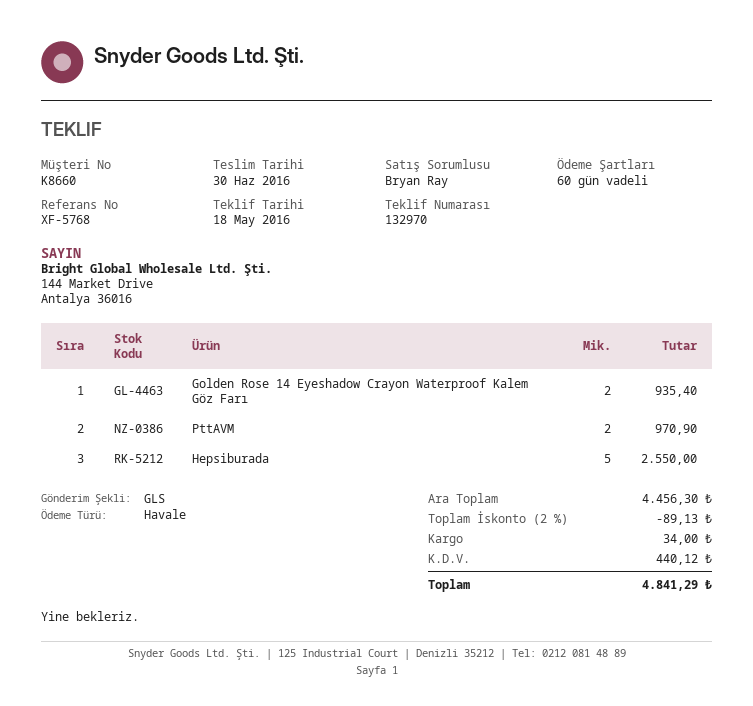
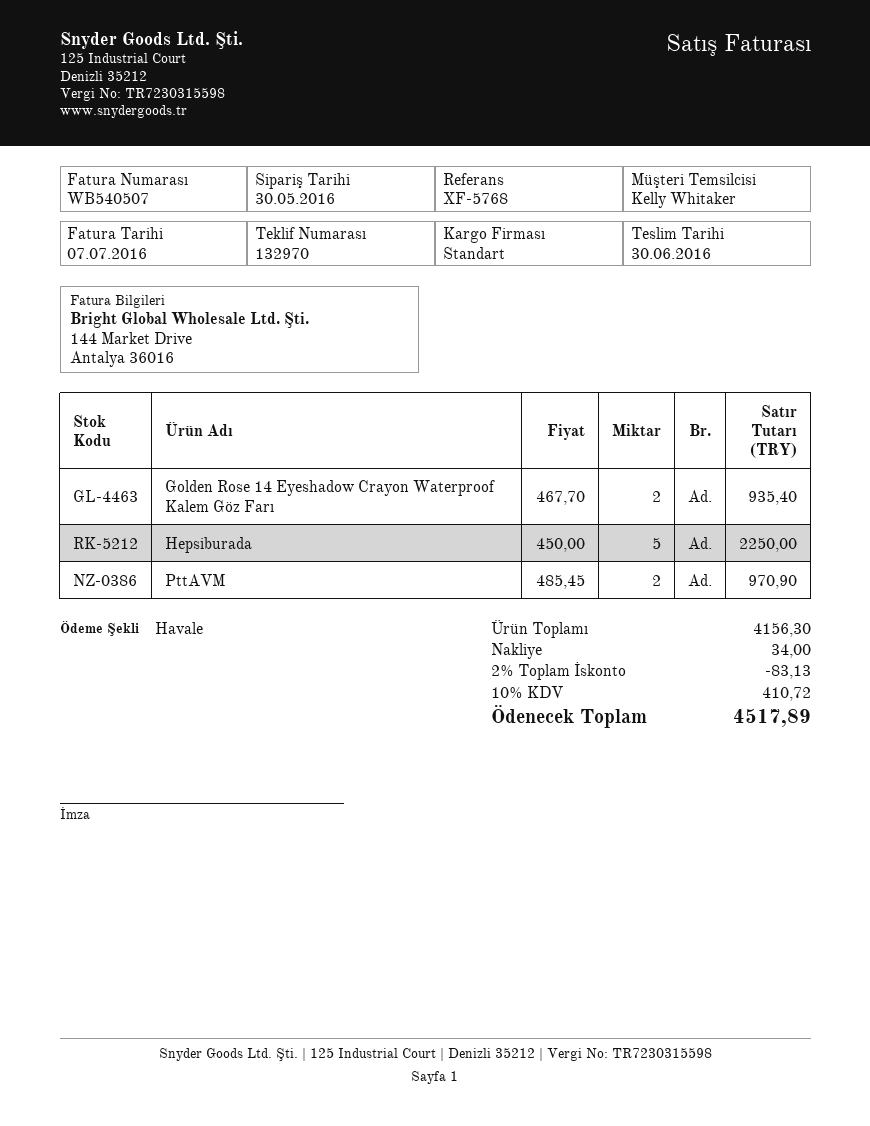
sales rep: Bryan Ray -> Kelly Whitaker
shipping method: GLS -> standard
Hepsiburada: 5 for 2550.00 -> 5 for 2250.00
subtotal: 4456.30 -> 4156.30
discount: 2% = 89.13 -> 2% = 83.13
tax: 440.12 -> 410.72
total: 4841.29 -> 4517.89

